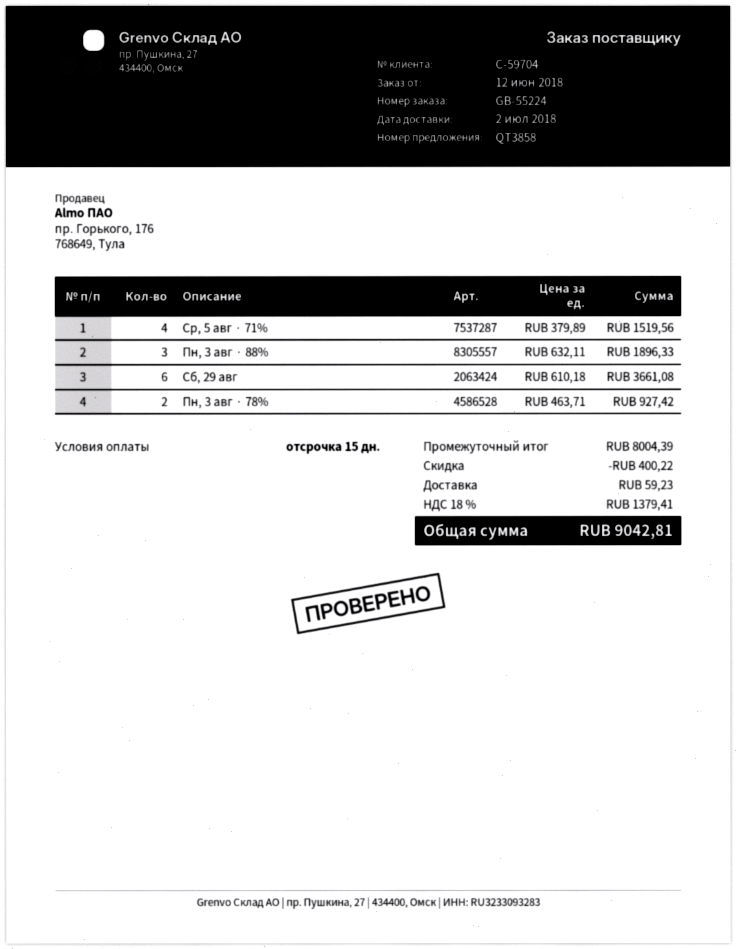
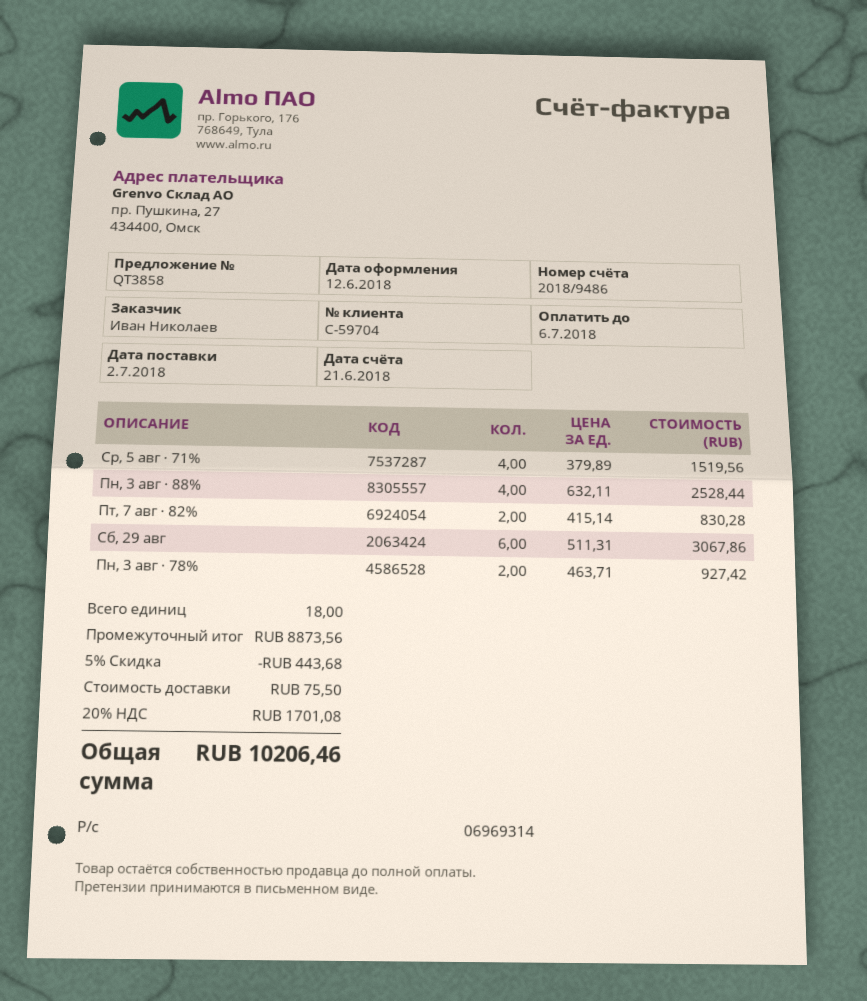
Пн, 3 авг · 88%: 3 x 632.11 = 1896.33 -> 4 x 632.11 = 2528.44
Сб, 29 авг: 6 x 610.18 = 3661.08 -> 6 x 511.31 = 3067.86
Пт, 7 авг · 82%: none -> 2 x 415.14 = 830.28
subtotal: 8004.39 -> 8873.56
discount: 400.22 -> 443.68
shipping: 59.23 -> 75.50
tax: 18% = 1379.41 -> 20% = 1701.08
total: 9042.81 -> 10206.46

